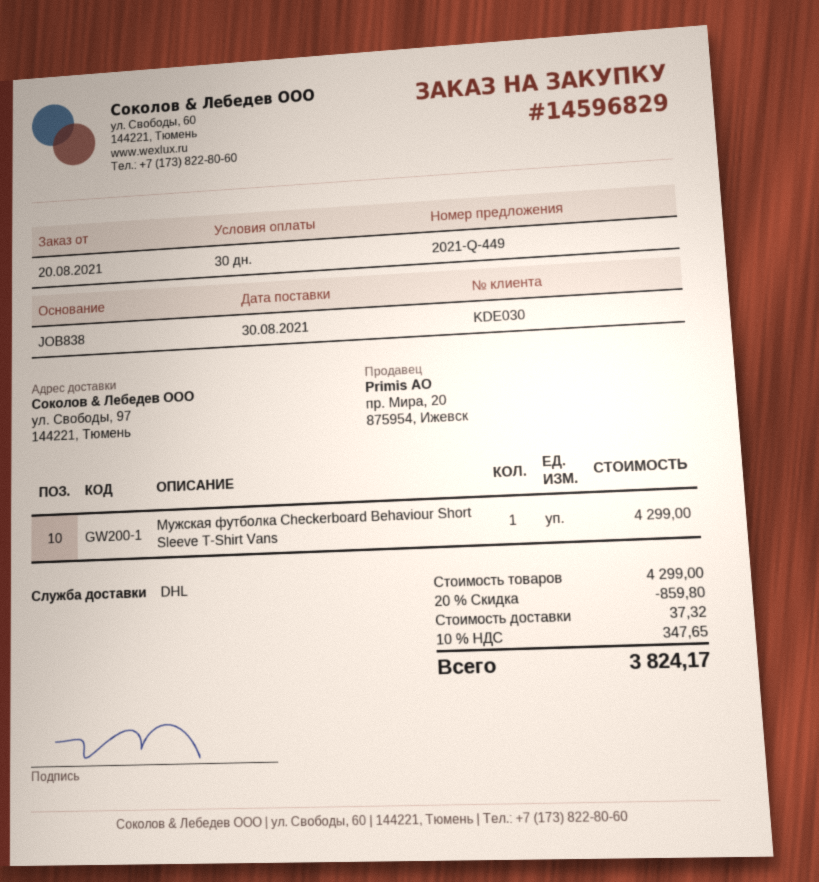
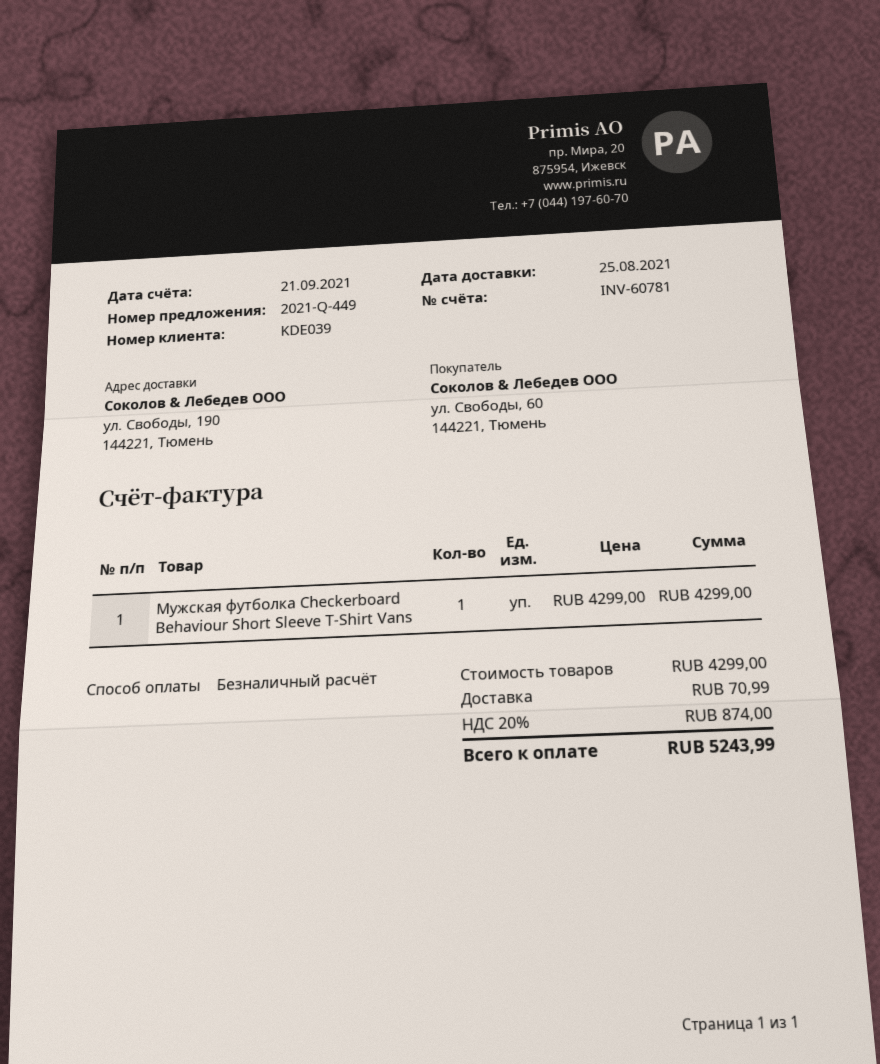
delivery date: 2021-08-30 -> 2021-08-25
customer number: KDE030 -> KDE039
ship to: ул. Свободы, 97, 144221, Тюмень -> ул. Свободы, 190, 144221, Тюмень
discount: 20% = 859.80 -> none
shipping: 37.32 -> 70.99
tax: 10% = 347.65 -> 20% = 874.00
total: 3824.17 -> 5243.99

